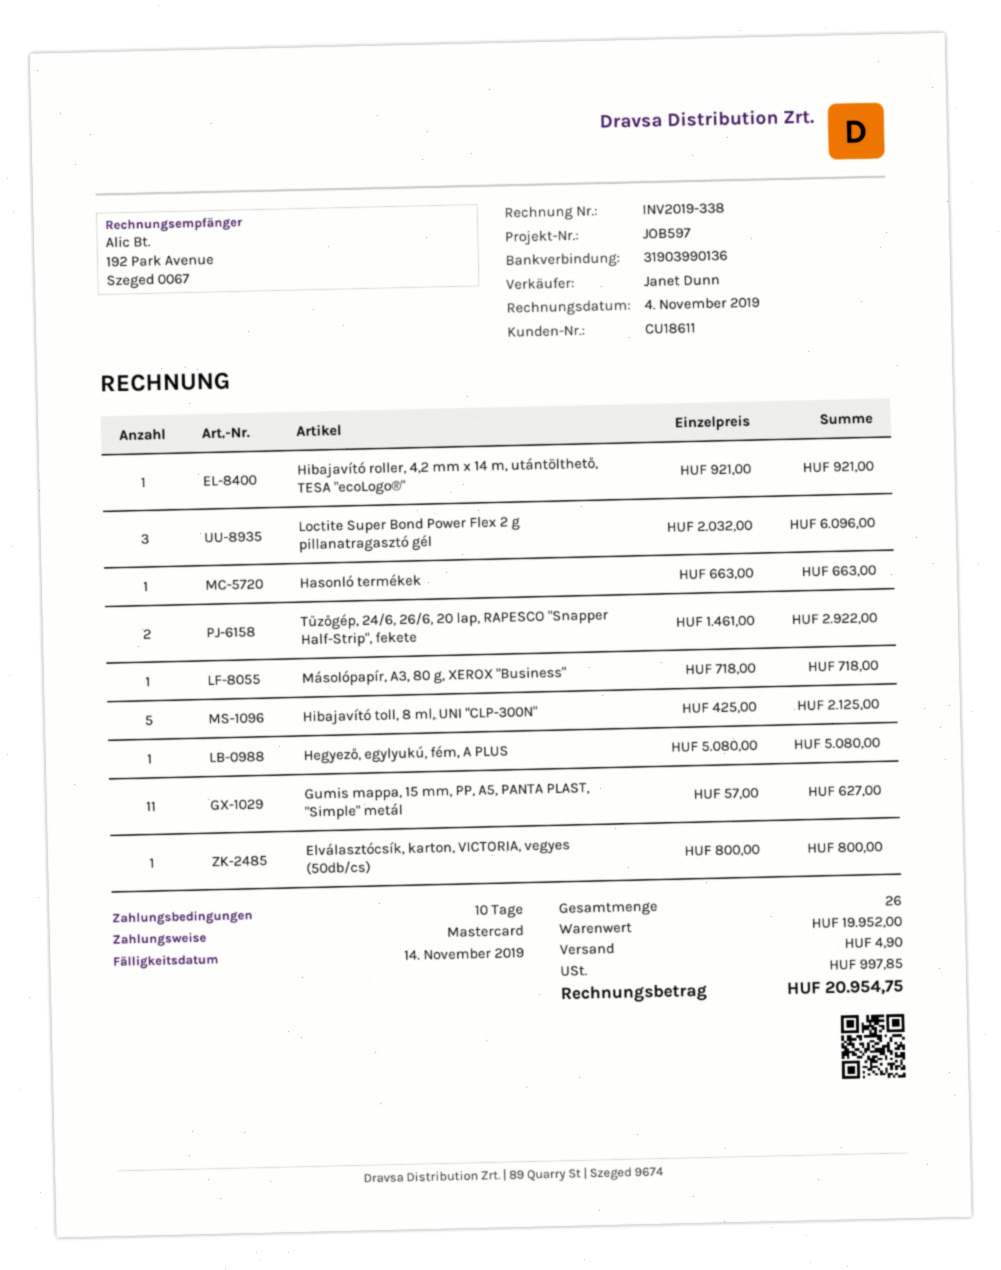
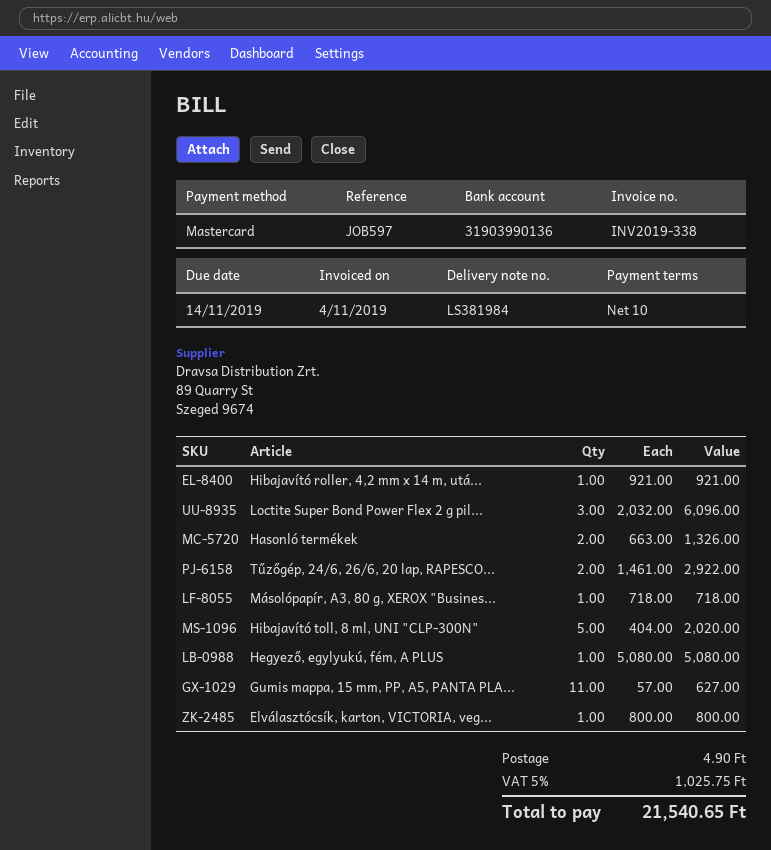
Hasonló termékek: 1 x 663.00 = 663.00 -> 2 x 663.00 = 1326.00
Hibajavító toll, 8 ml, UNI "CLP-300N": 5 x 425.00 = 2125.00 -> 5 x 404.00 = 2020.00
tax: 997.85 -> 1025.75
total: 20954.75 -> 21540.65

